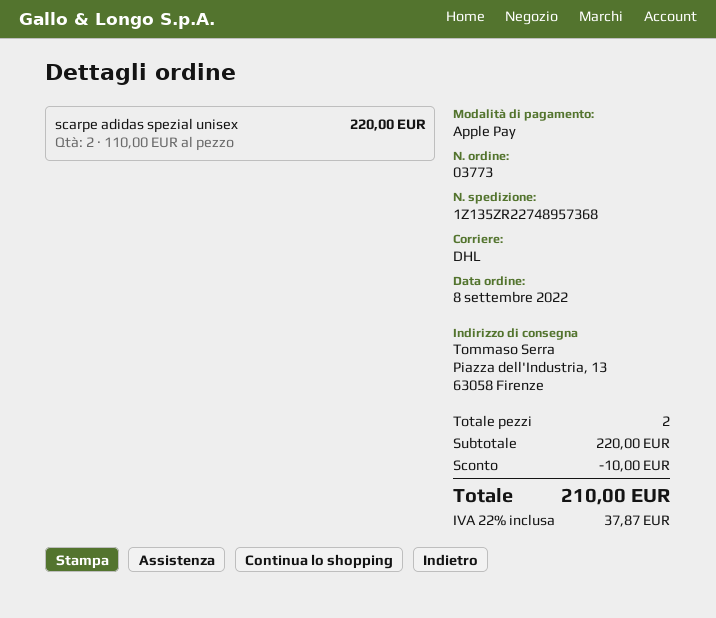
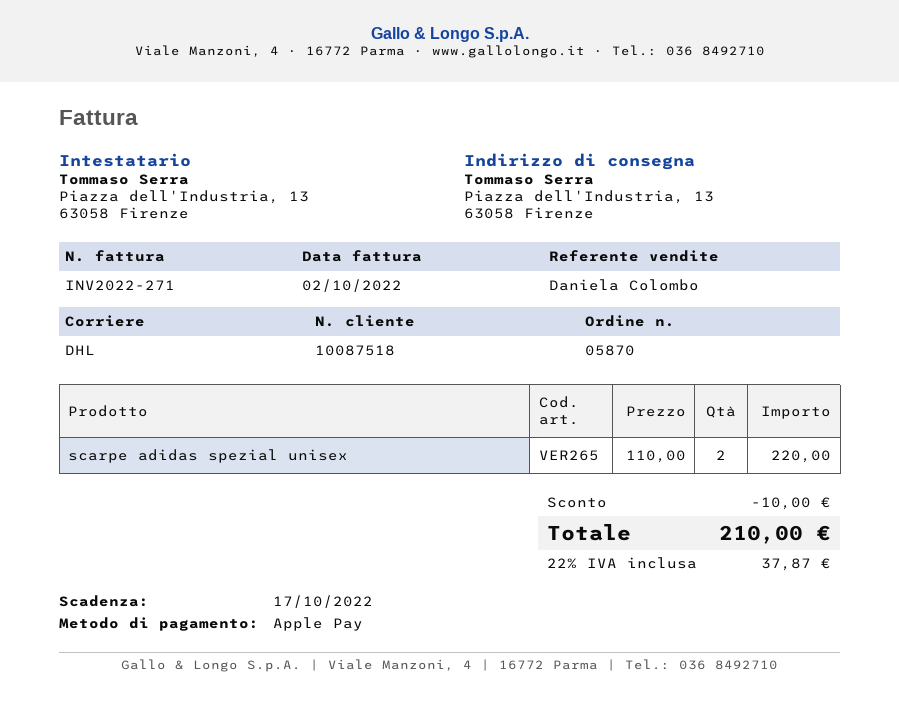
order number: 03773 -> 05870

